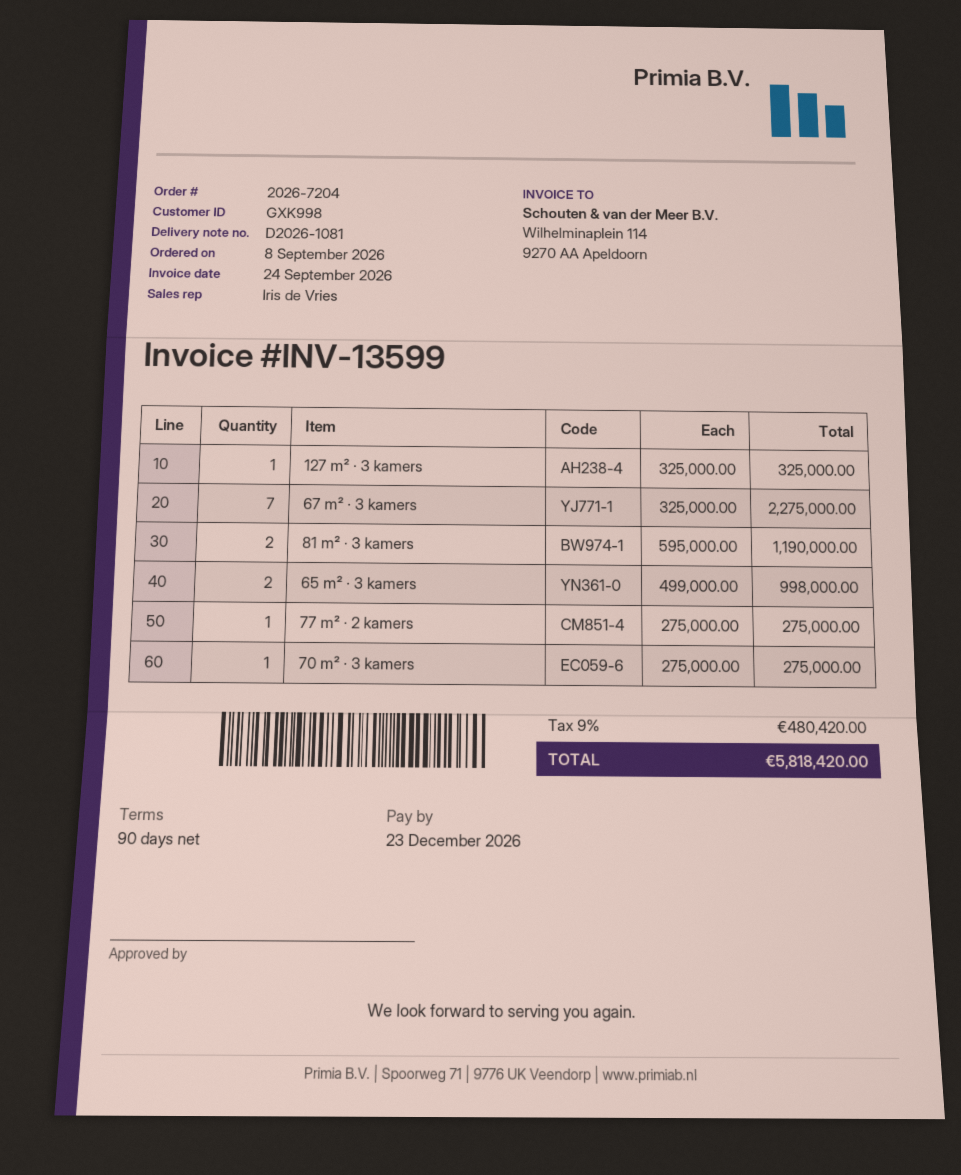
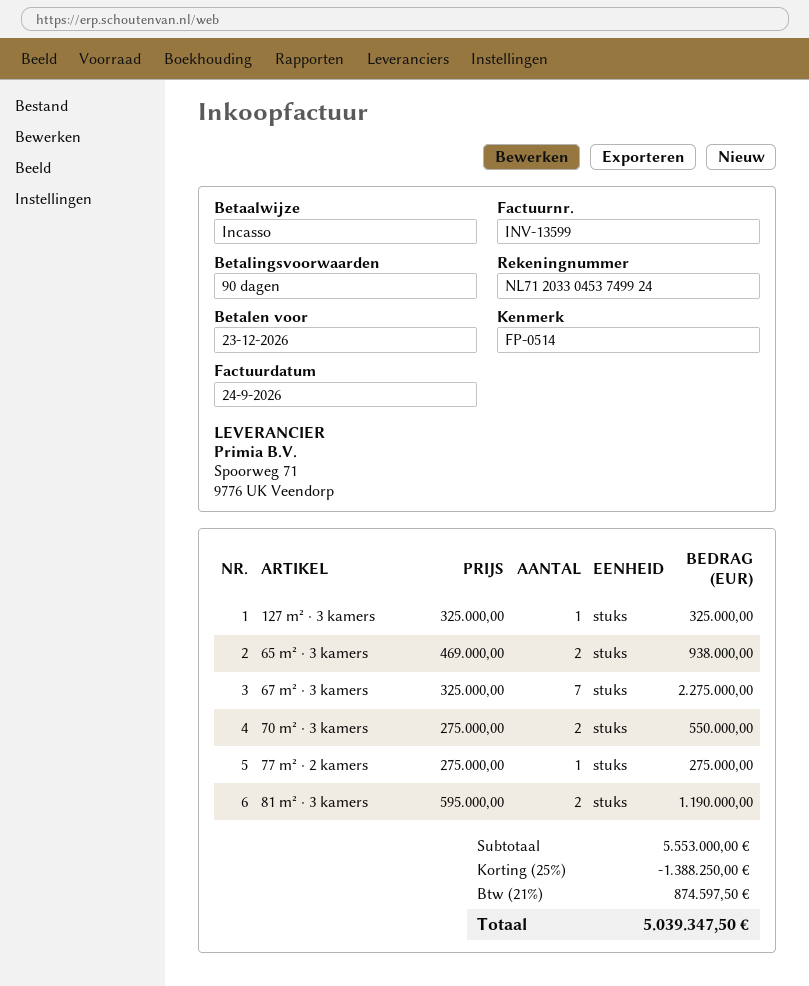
65 m² · 3 kamers: 2 x 499000.00 = 998000.00 -> 2 x 469000.00 = 938000.00
70 m² · 3 kamers: 1 x 275000.00 = 275000.00 -> 2 x 275000.00 = 550000.00
discount: none -> 25% = 1388250.00
tax: 9% = 480420.00 -> 21% = 874597.50
total: 5818420.00 -> 5039347.50

